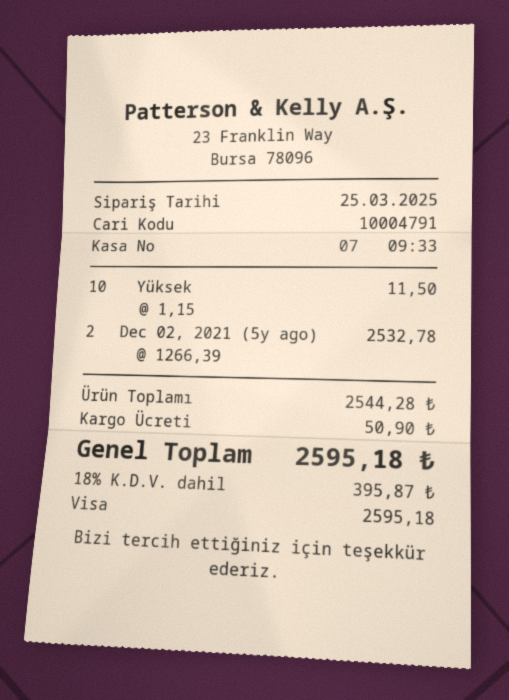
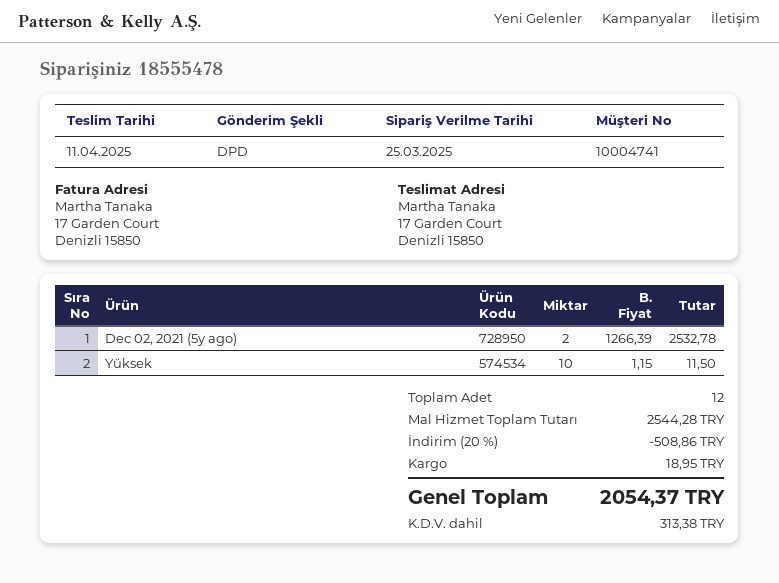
customer number: 10004791 -> 10004741
discount: none -> 20% = 508.86
shipping: 50.90 -> 18.95
tax: 395.87 -> 313.38
total: 2595.18 -> 2054.37

